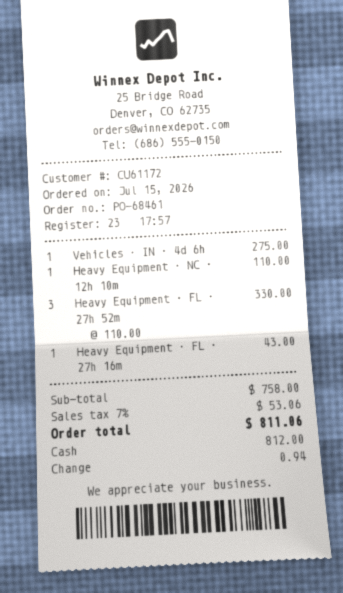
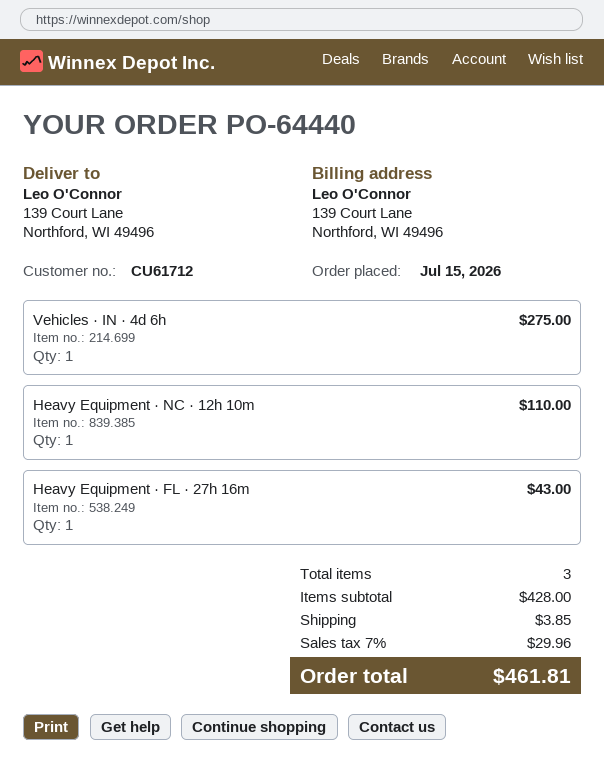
order number: PO-68461 -> PO-64440
customer number: CU61172 -> CU61712
Heavy Equipment · FL · 27h 52m: 3 for 330.00 -> none
subtotal: 758.00 -> 428.00
shipping: none -> 3.85
tax: 7% = 53.06 -> 7% = 29.96
total: 811.06 -> 461.81

